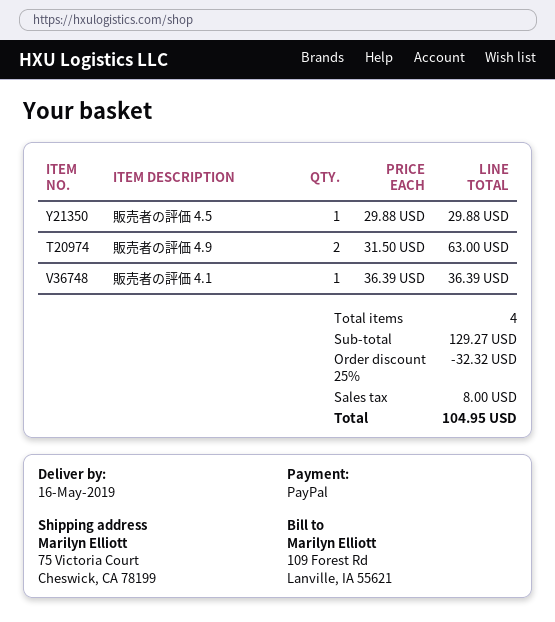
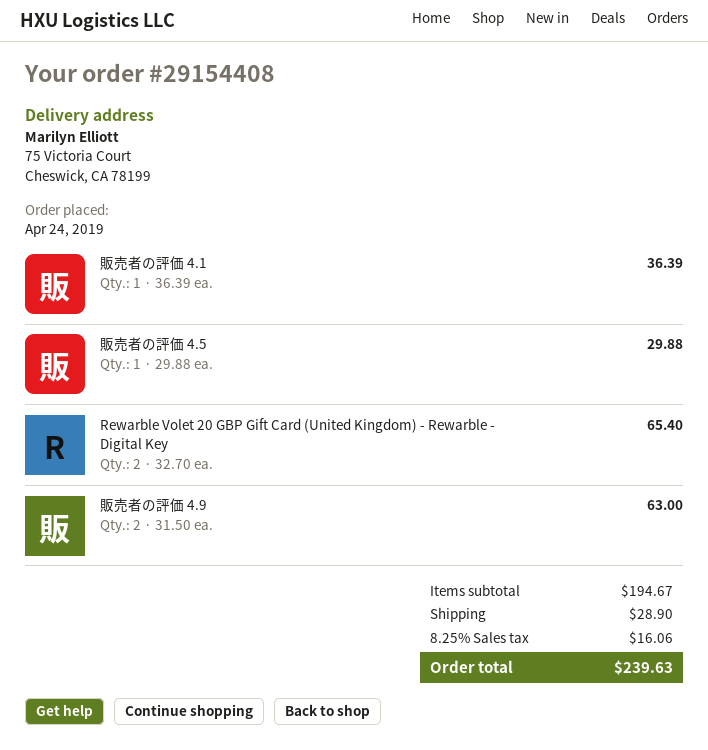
Rewarble Volet 20 GBP Gift Card (United Kingdom) - Rewarble - Digital Key: none -> 2 x 32.70 = 65.40
subtotal: 129.27 -> 194.67
discount: 25% = 32.32 -> none
shipping: none -> 28.90
tax: 8.00 -> 16.06
total: 104.95 -> 239.63

